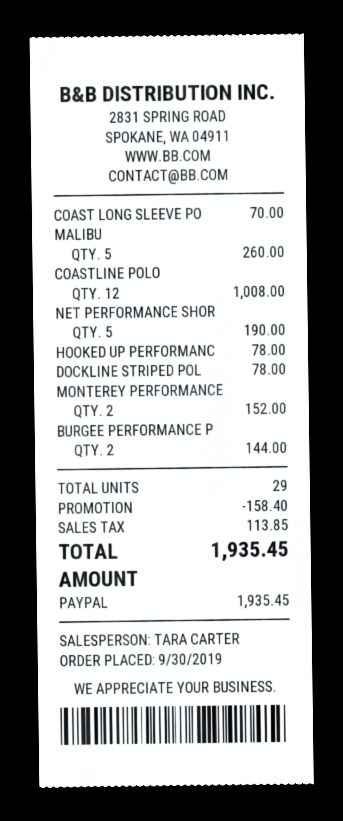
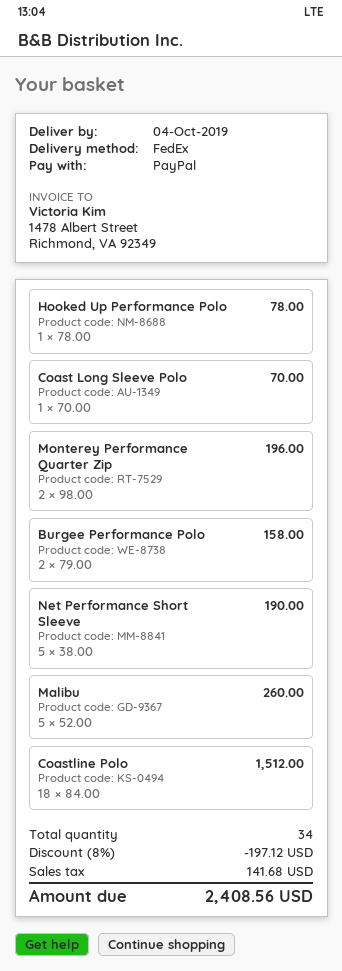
COASTLINE POLO: 12 for 1008.00 -> 18 for 1512.00
DOCKLINE STRIPED POL: 1 for 78.00 -> none
MONTEREY PERFORMANCE: 2 for 152.00 -> 2 for 196.00
BURGEE PERFORMANCE P: 2 for 144.00 -> 2 for 158.00
total quantity: 29 -> 34
discount: 158.40 -> 197.12
tax: 113.85 -> 141.68
total: 1935.45 -> 2408.56

